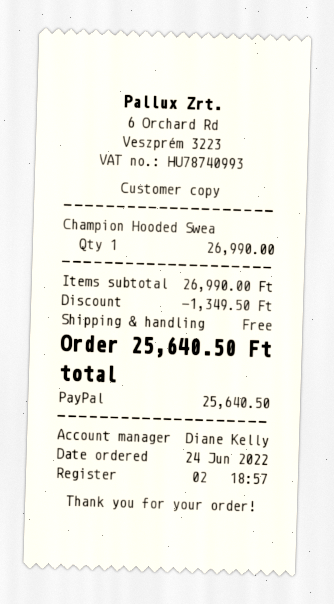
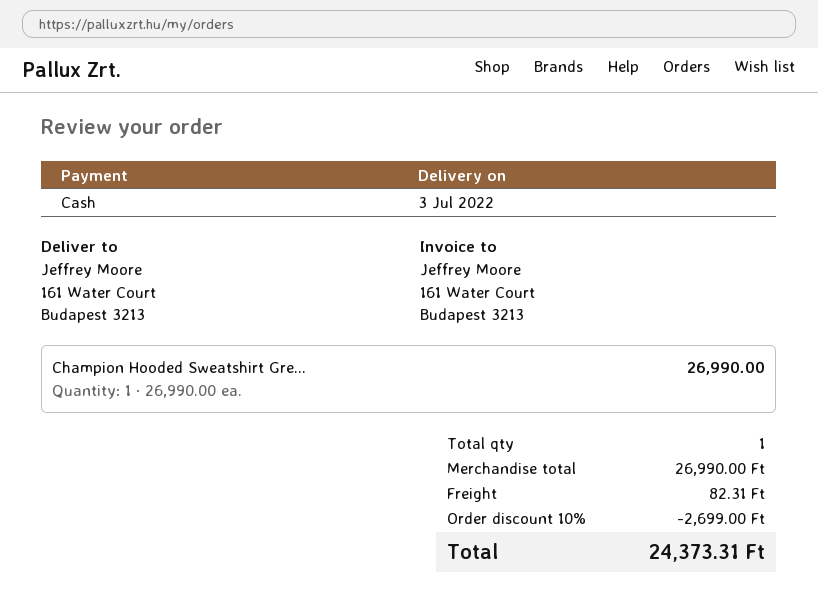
payment method: PayPal -> cash
discount: 1349.50 -> 2699.00
shipping: 0.00 -> 82.31
total: 25640.50 -> 24373.31

